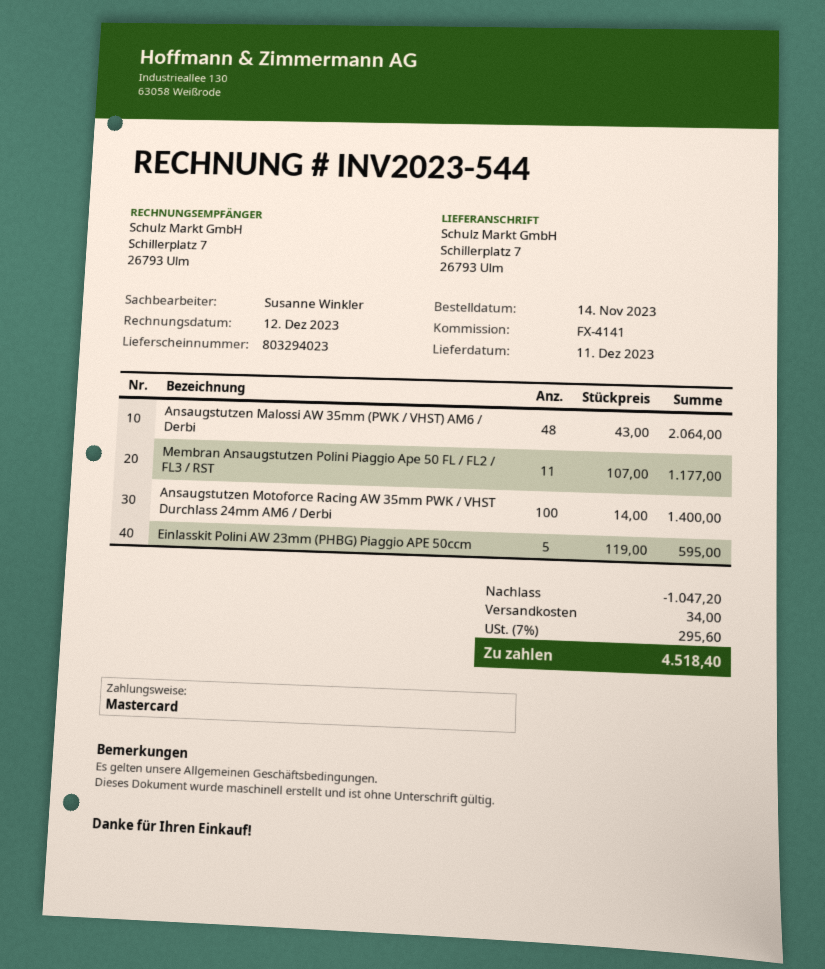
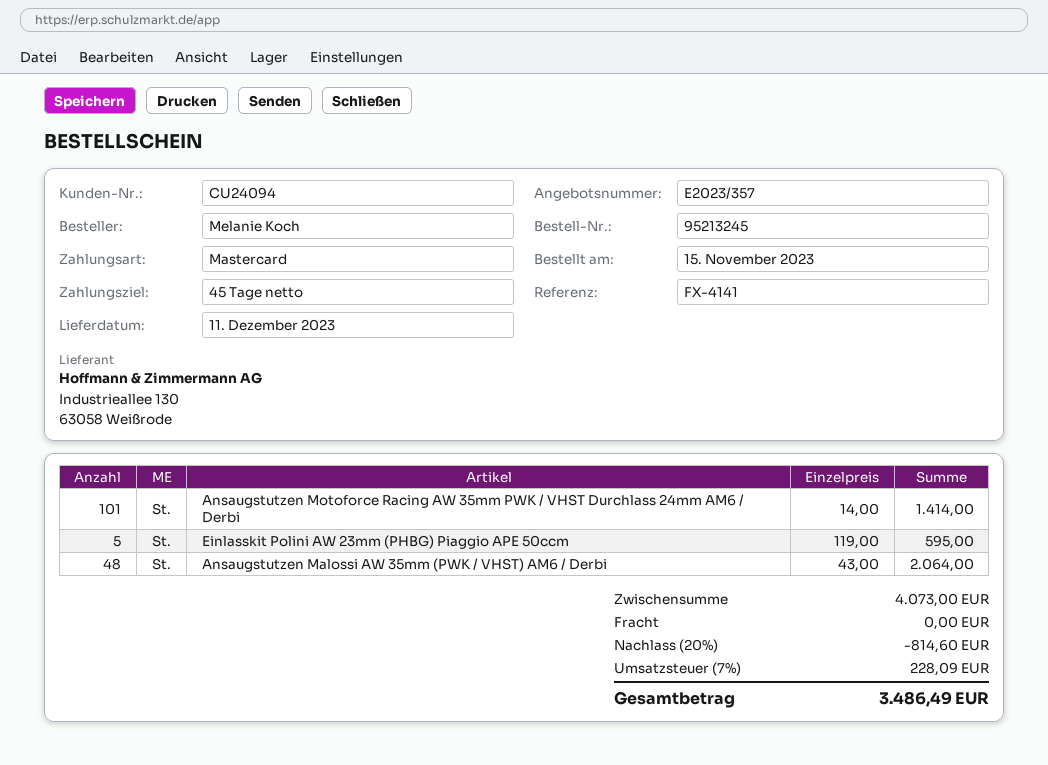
order date: 2023-11-14 -> 2023-11-15
Membran Ansaugstutzen Polini Piaggio Ape 50 FL / FL2 / FL3 / RST: 11 x 107.00 = 1177.00 -> none
Ansaugstutzen Motoforce Racing AW 35mm PWK / VHST Durchlass 24mm AM6 / Derbi: 100 x 14.00 = 1400.00 -> 101 x 14.00 = 1414.00
discount: 1047.20 -> 814.60
shipping: 34.00 -> 0.00
tax: 7% = 295.60 -> 7% = 228.09
total: 4518.40 -> 3486.49

